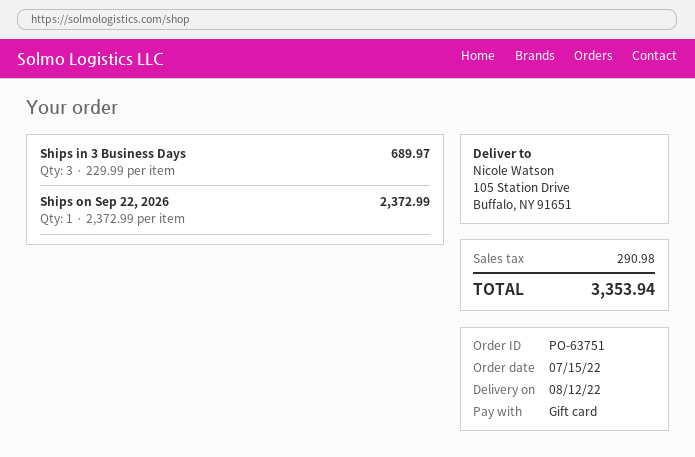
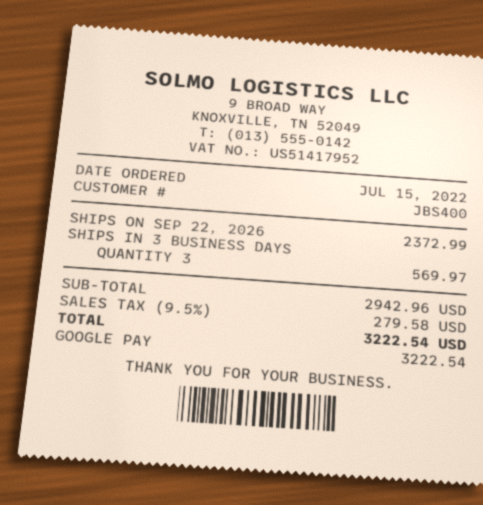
payment method: gift card -> Google Pay
Ships in 3 Business Days: 3 for 689.97 -> 3 for 569.97
tax: 290.98 -> 279.58
total: 3353.94 -> 3222.54

